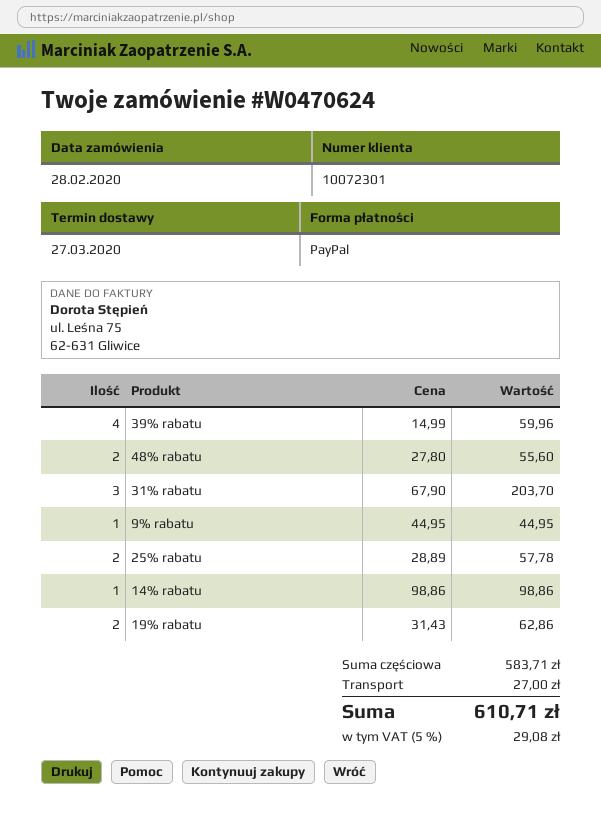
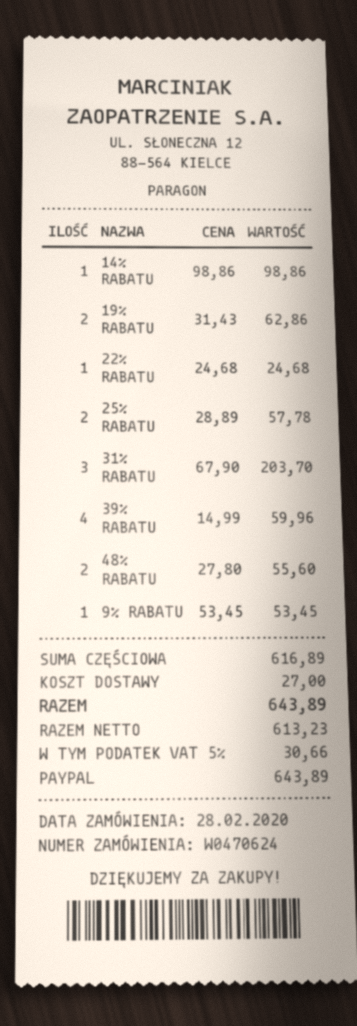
9% rabatu: 1 x 44.95 = 44.95 -> 1 x 53.45 = 53.45
22% RABATU: none -> 1 x 24.68 = 24.68
subtotal: 583.71 -> 616.89
tax: 5% = 29.08 -> 5% = 30.66
total: 610.71 -> 643.89

